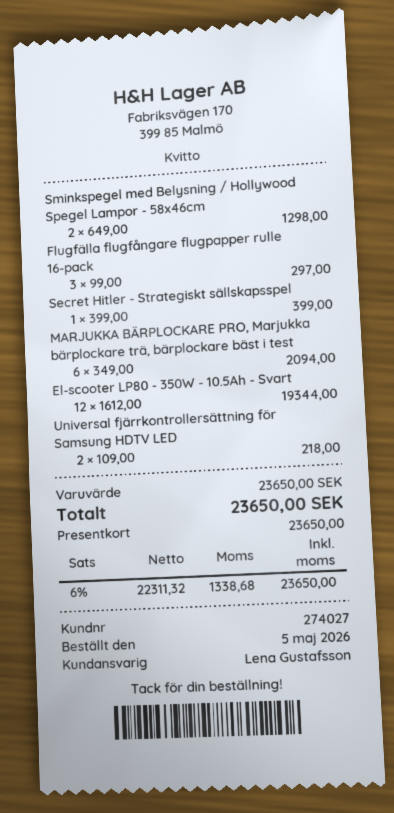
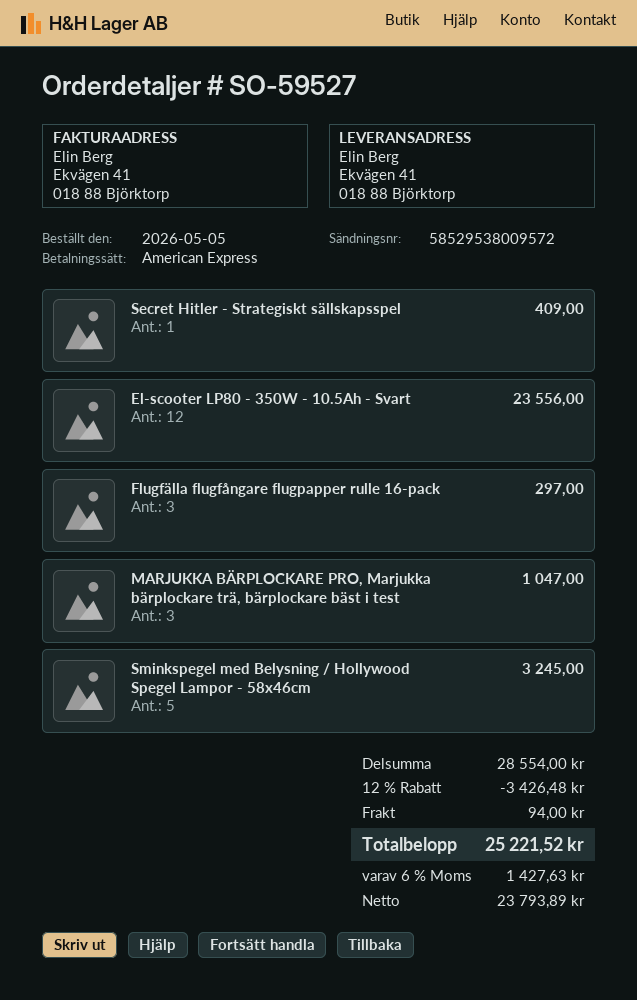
payment method: gift card -> American Express
Sminkspegel med Belysning / Hollywood Spegel Lampor - 58x46cm: 2 for 1298.00 -> 5 for 3245.00
Secret Hitler - Strategiskt sällskapsspel: 1 for 399.00 -> 1 for 409.00
MARJUKKA BÄRPLOCKARE PRO, Marjukka bärplockare trä, bärplockare bäst i test: 6 for 2094.00 -> 3 for 1047.00
El-scooter LP80 - 350W - 10.5Ah - Svart: 12 for 19344.00 -> 12 for 23556.00
Universal fjärrkontrollersättning för Samsung HDTV LED: 2 for 218.00 -> none
subtotal: 23650.00 -> 28554.00
discount: none -> 12% = 3426.48
shipping: none -> 94.00
net: 22311.32 -> 23793.89
tax: 6% = 1338.68 -> 6% = 1427.63
total: 23650.00 -> 25221.52

